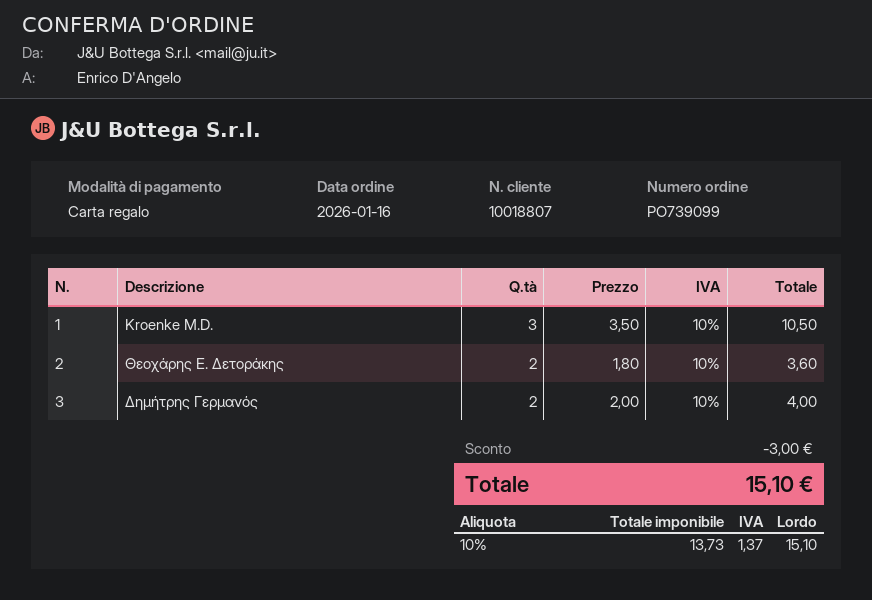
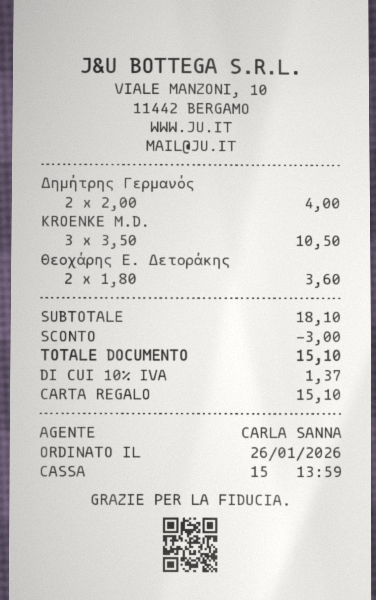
order date: 2026-01-16 -> 2026-01-26

